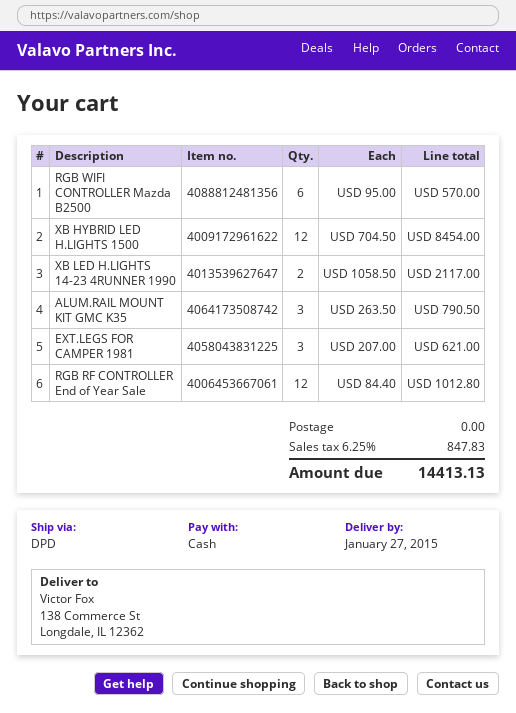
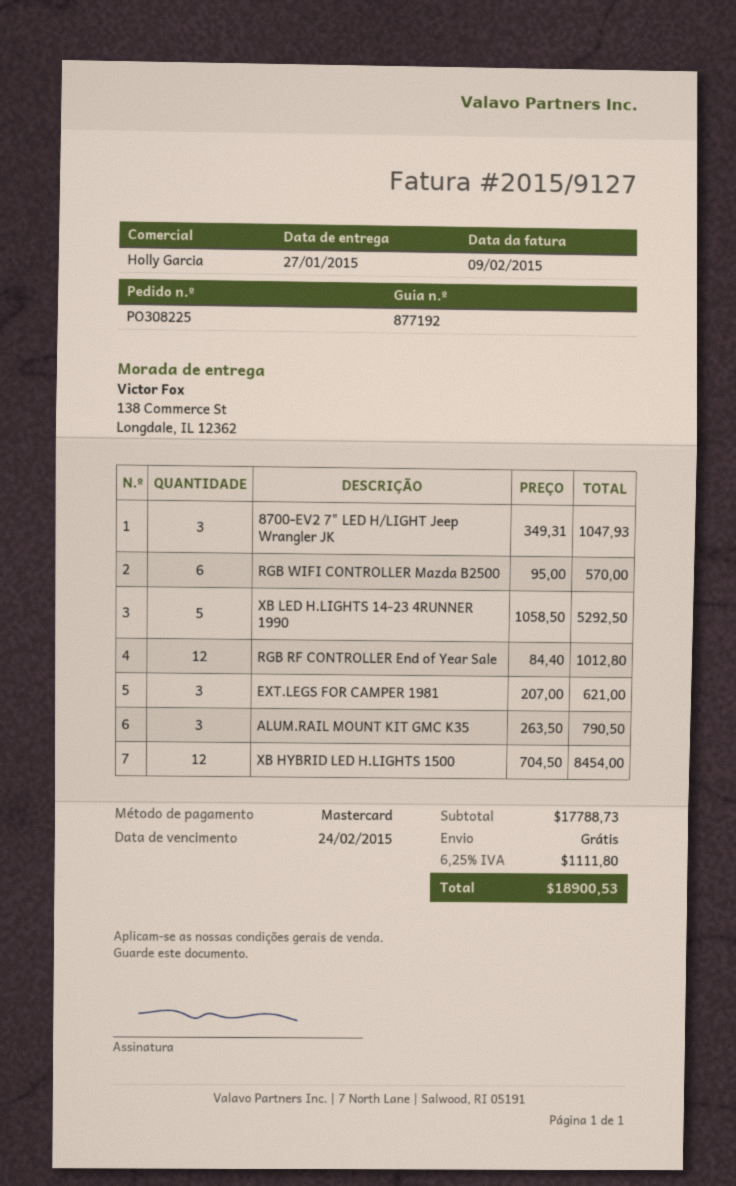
payment method: cash -> Mastercard
XB LED H.LIGHTS 14-23 4RUNNER 1990: 2 x 1058.50 = 2117.00 -> 5 x 1058.50 = 5292.50
8700-EV2 7" LED H/LIGHT Jeep Wrangler JK: none -> 3 x 349.31 = 1047.93
tax: 6.25% = 847.83 -> 6.25% = 1111.80
total: 14413.13 -> 18900.53

